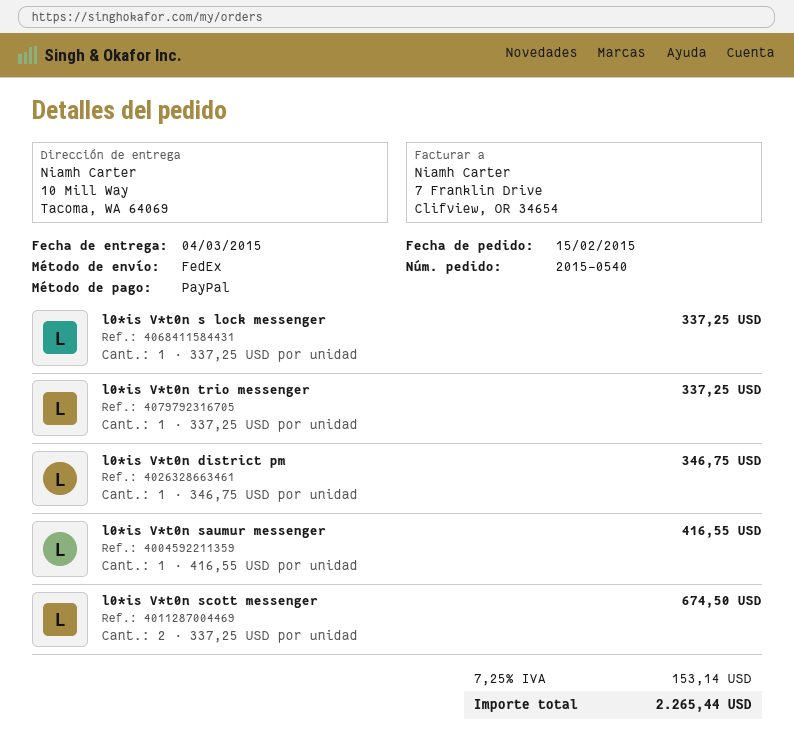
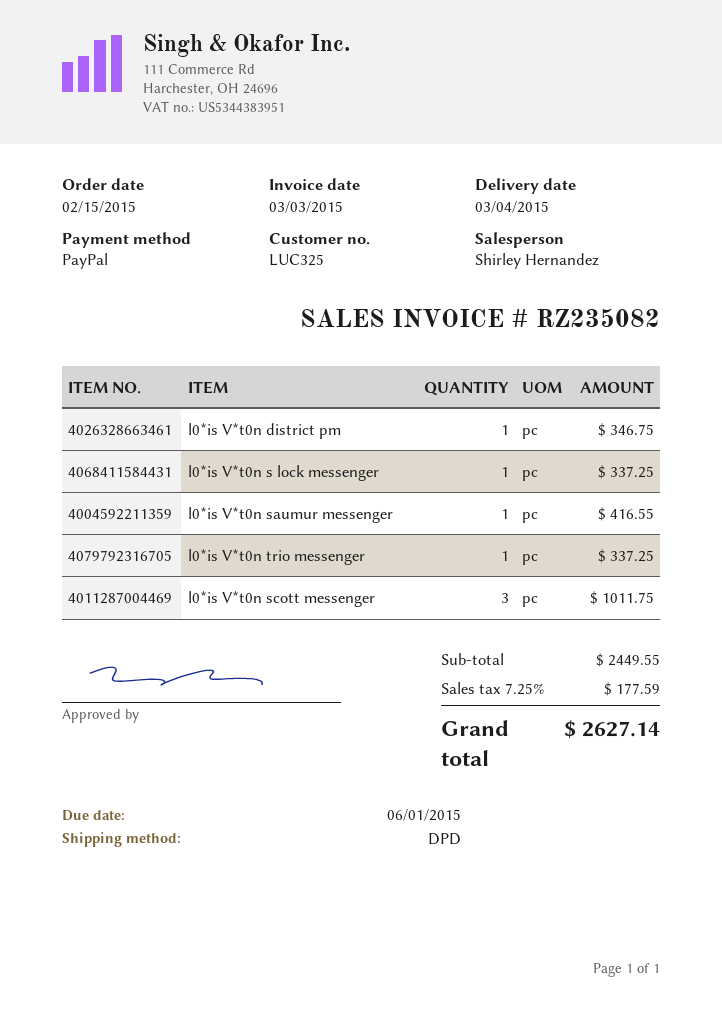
shipping method: FedEx -> DPD
l0*is V*t0n scott messenger: 2 for 674.50 -> 3 for 1011.75
tax: 7.25% = 153.14 -> 7.25% = 177.59
total: 2265.44 -> 2627.14

